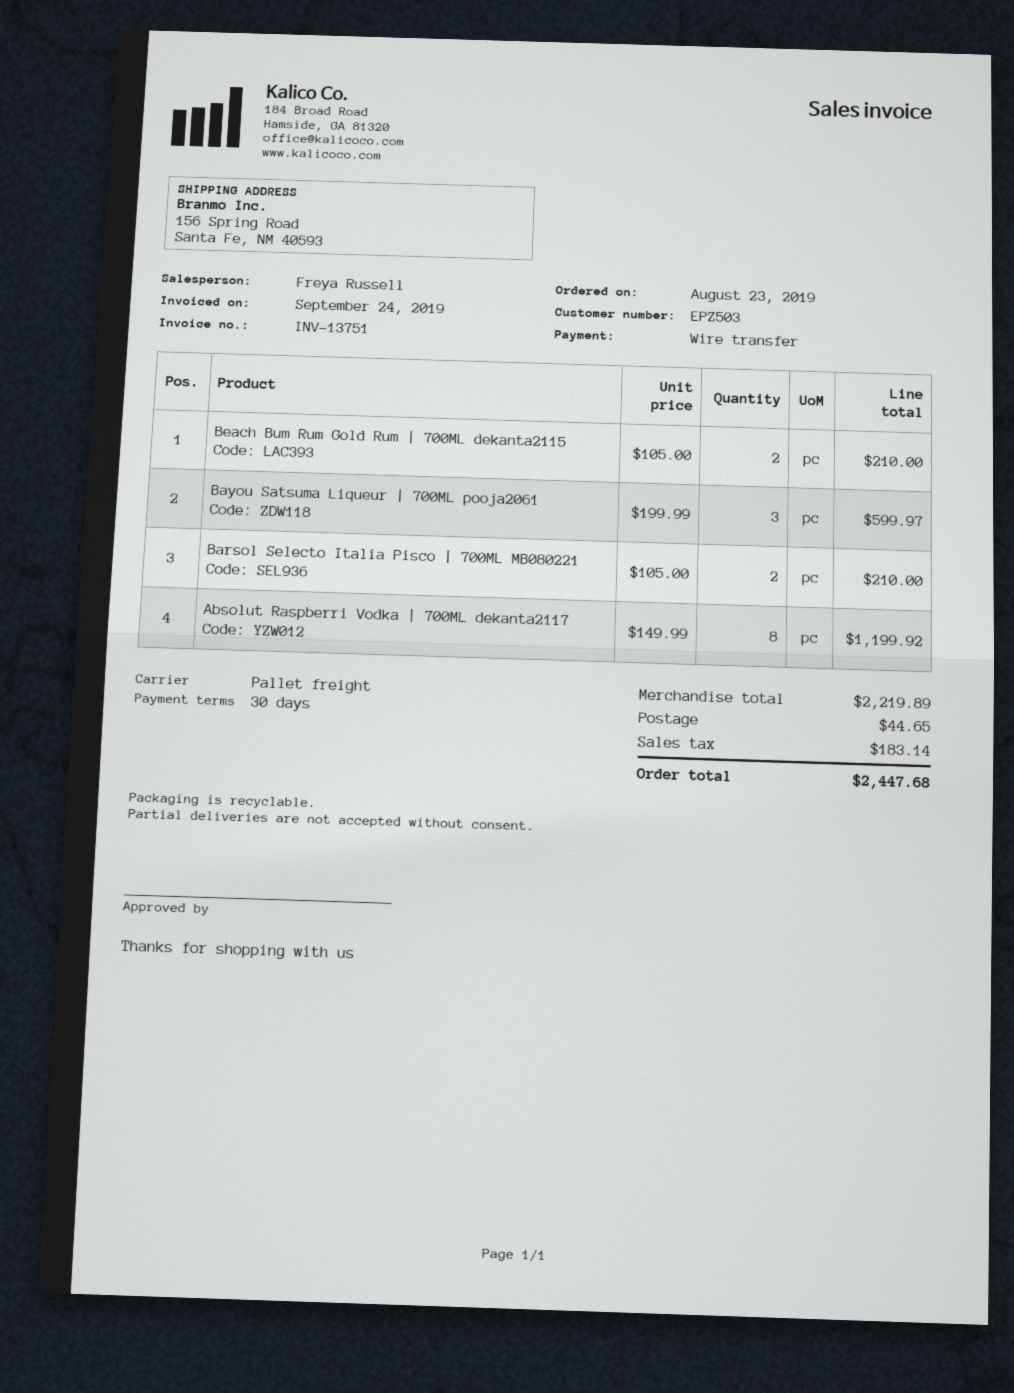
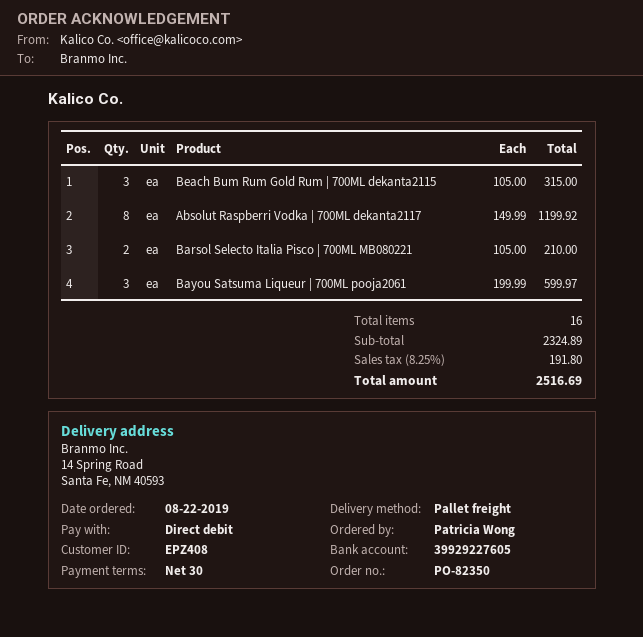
order date: 2019-08-23 -> 2019-08-22
customer number: EPZ503 -> EPZ408
payment method: bank transfer -> direct debit
ship to: 156 Spring Road, Santa Fe, NM 40593 -> 14 Spring Road, Santa Fe, NM 40593
Beach Bum Rum Gold Rum | 700ML dekanta2115: 2 x 105.00 = 210.00 -> 3 x 105.00 = 315.00
subtotal: 2219.89 -> 2324.89
shipping: 44.65 -> none
tax: 183.14 -> 191.80
total: 2447.68 -> 2516.69

